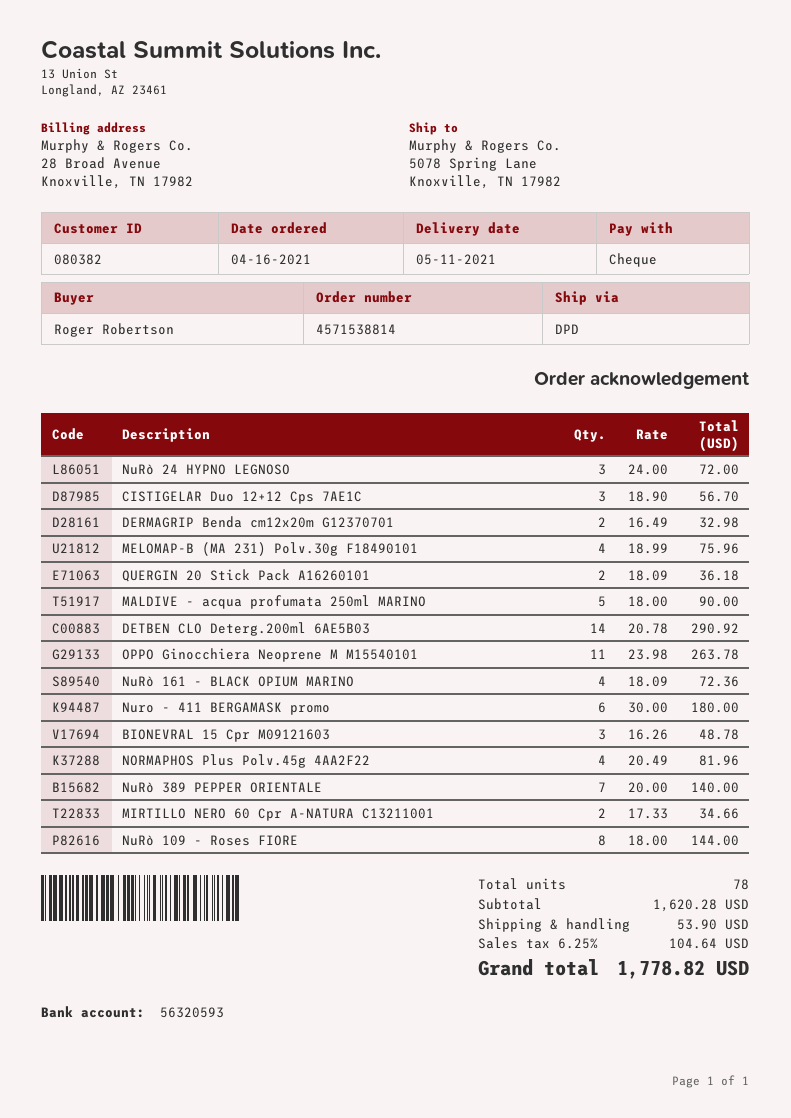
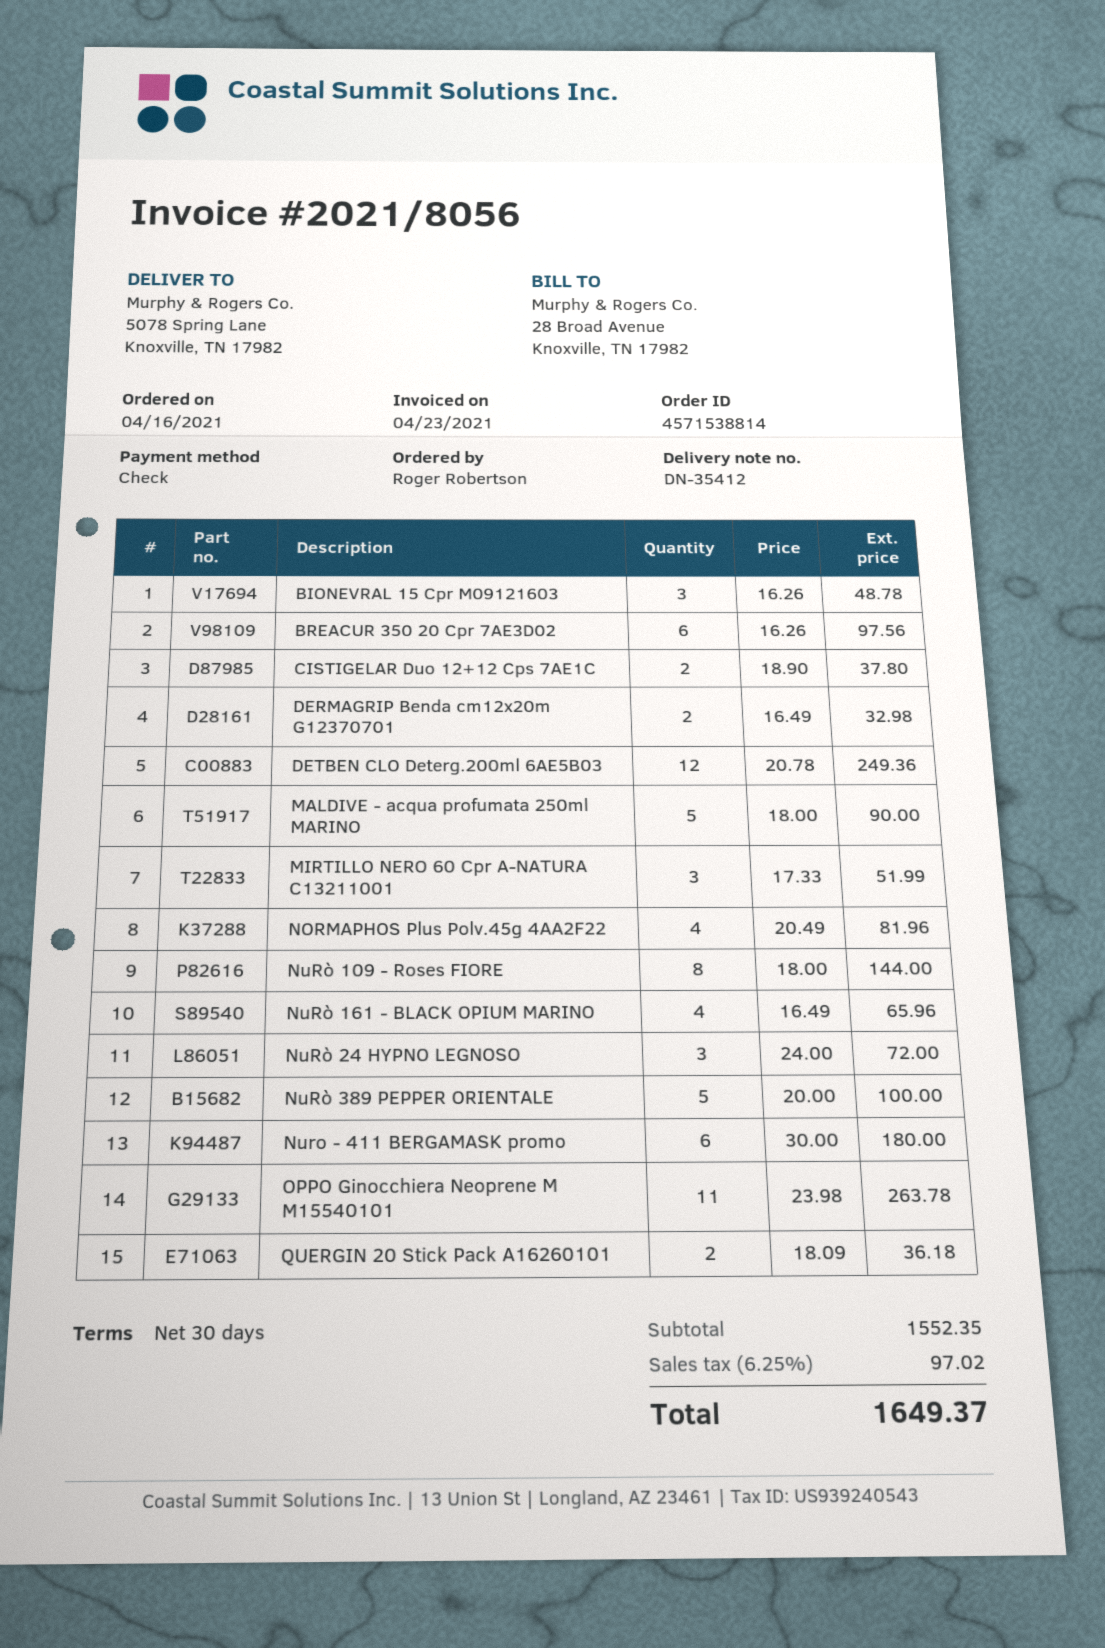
CISTIGELAR Duo 12+12 Cps 7AE1C: 3 x 18.90 = 56.70 -> 2 x 18.90 = 37.80
MELOMAP-B (MA 231) Polv.30g F18490101: 4 x 18.99 = 75.96 -> none
DETBEN CLO Deterg.200ml 6AE5B03: 14 x 20.78 = 290.92 -> 12 x 20.78 = 249.36
NuRò 161 - BLACK OPIUM MARINO: 4 x 18.09 = 72.36 -> 4 x 16.49 = 65.96
NuRò 389 PEPPER ORIENTALE: 7 x 20.00 = 140.00 -> 5 x 20.00 = 100.00
MIRTILLO NERO 60 Cpr A-NATURA C13211001: 2 x 17.33 = 34.66 -> 3 x 17.33 = 51.99
BREACUR 350 20 Cpr 7AE3D02: none -> 6 x 16.26 = 97.56
subtotal: 1620.28 -> 1552.35
shipping: 53.90 -> none
tax: 6.25% = 104.64 -> 6.25% = 97.02
total: 1778.82 -> 1649.37

